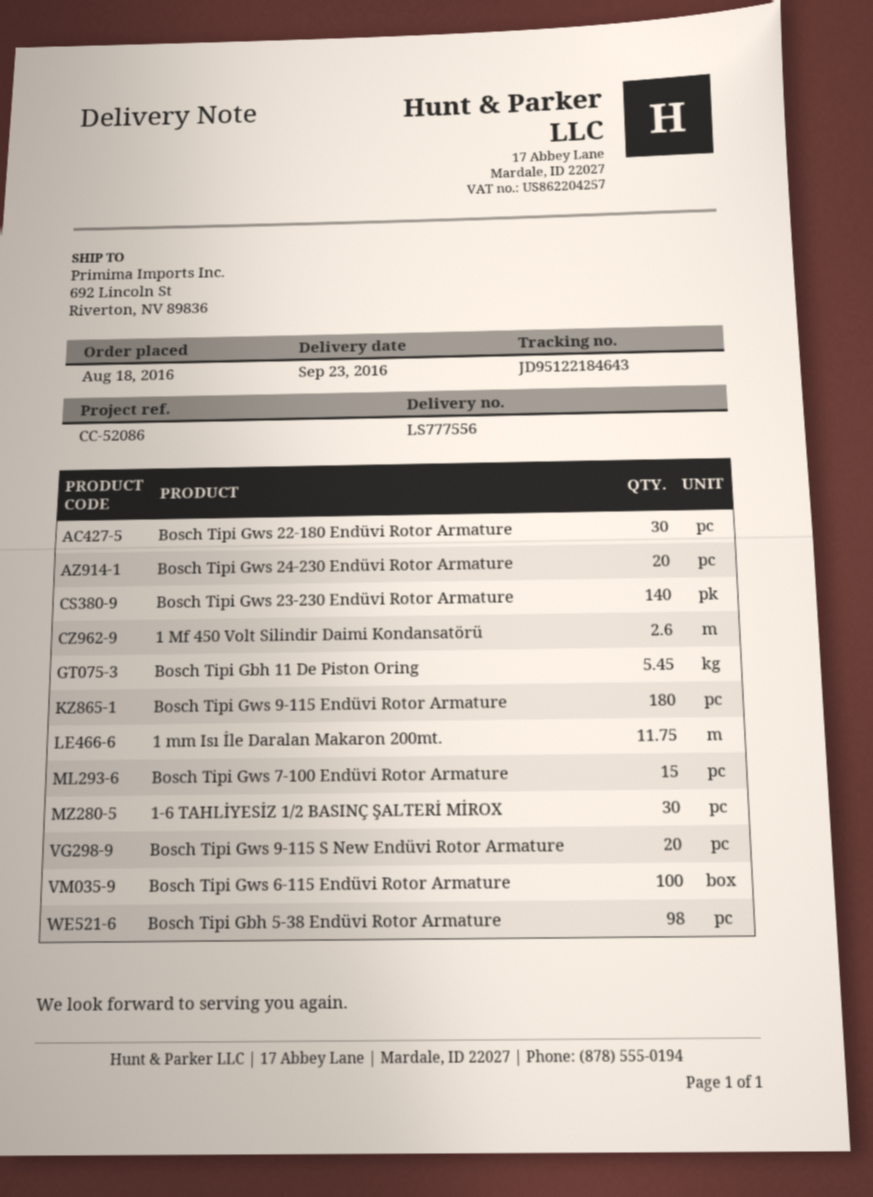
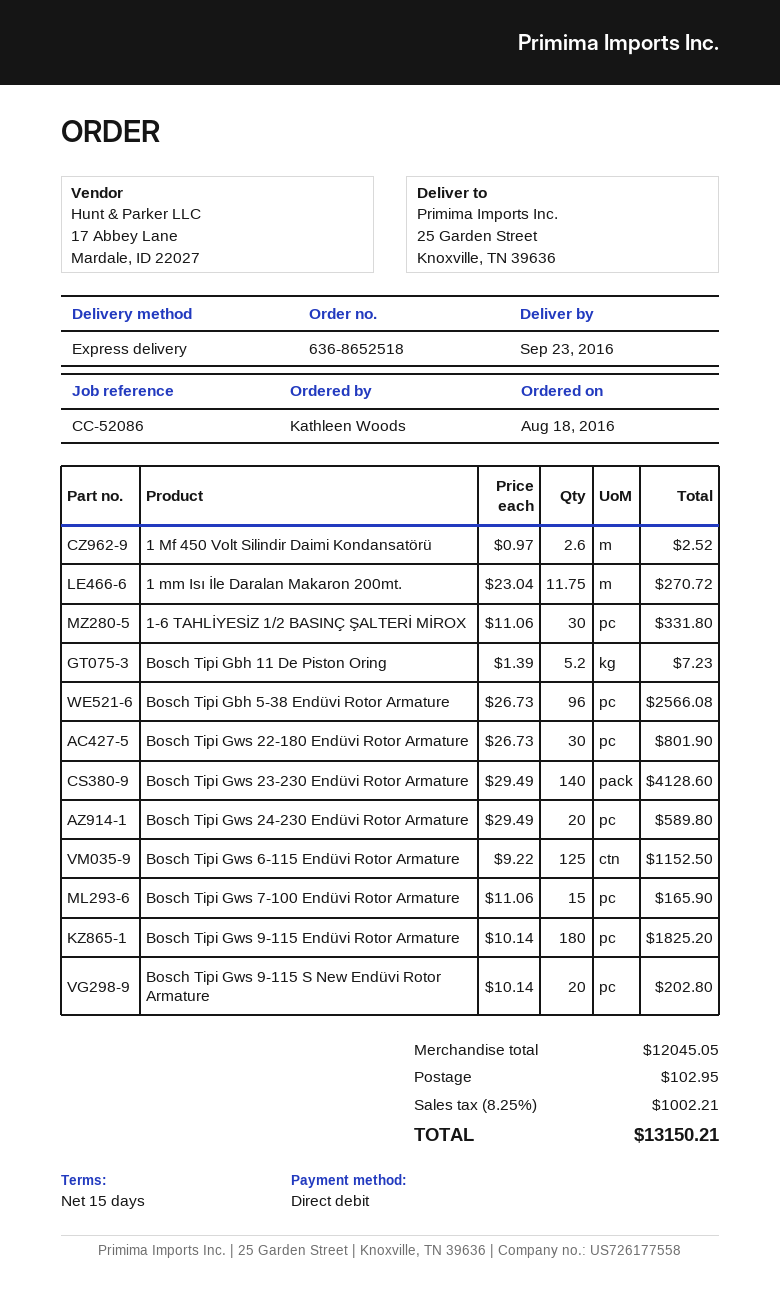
ship to: 692 Lincoln St, Riverton, NV 89836 -> 25 Garden Street, Knoxville, TN 39636
Bosch Tipi Gbh 11 De Piston Oring: 5.45 -> 5.2
Bosch Tipi Gws 6-115 Endüvi Rotor Armature: 100 -> 125
Bosch Tipi Gbh 5-38 Endüvi Rotor Armature: 98 -> 96

